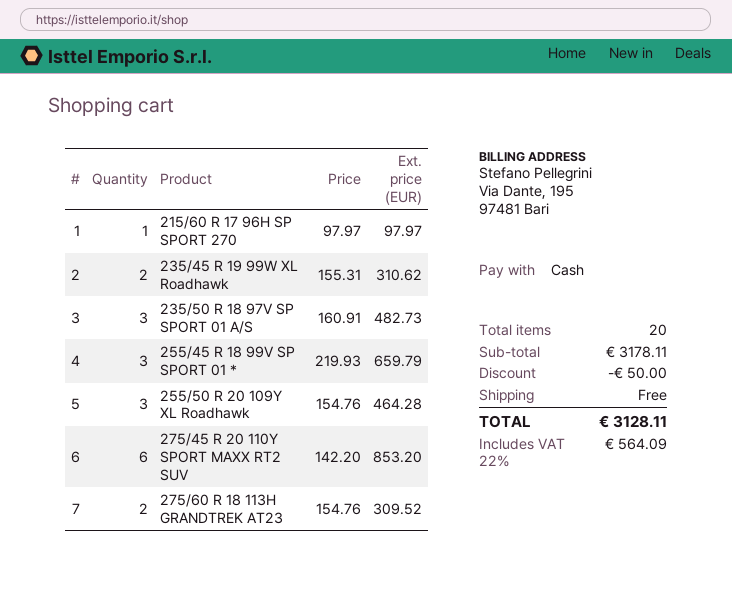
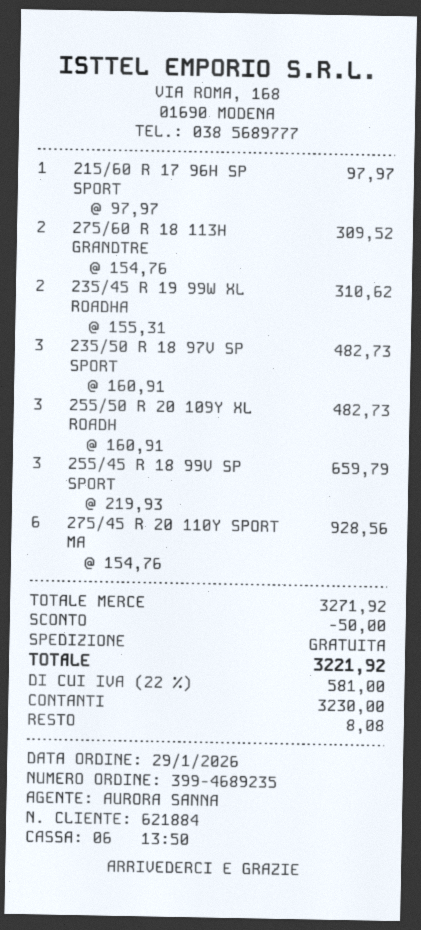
255/50 R 20 109Y XL Roadhawk: 3 x 154.76 = 464.28 -> 3 x 160.91 = 482.73
275/45 R 20 110Y SPORT MAXX RT2 SUV: 6 x 142.20 = 853.20 -> 6 x 154.76 = 928.56
subtotal: 3178.11 -> 3271.92
tax: 22% = 564.09 -> 22% = 581.00
total: 3128.11 -> 3221.92

